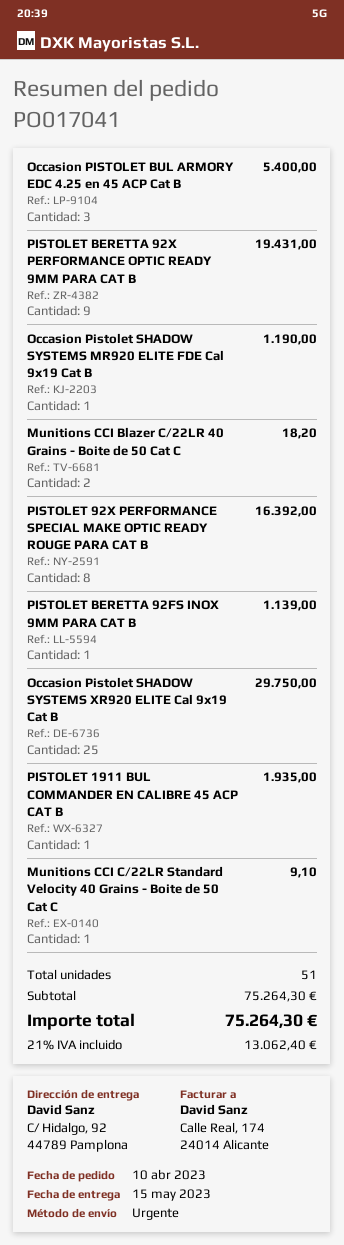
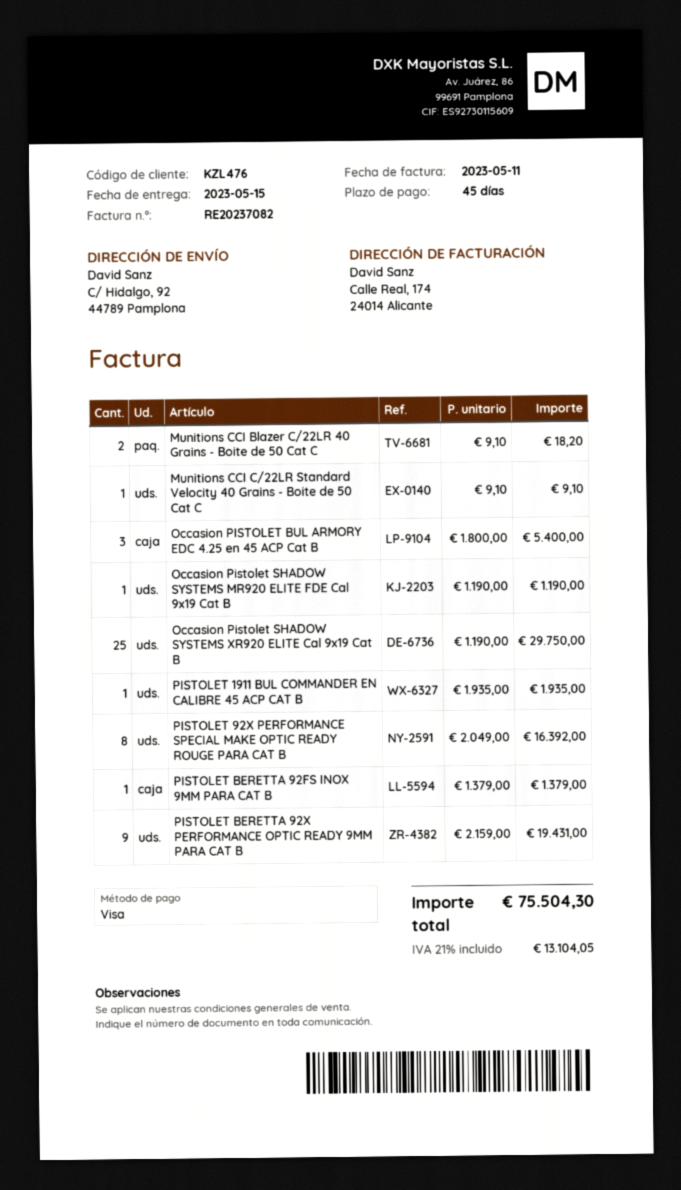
PISTOLET BERETTA 92FS INOX 9MM PARA CAT B: 1 for 1139.00 -> 1 for 1379.00
tax: 21% = 13062.40 -> 21% = 13104.05
total: 75264.30 -> 75504.30

